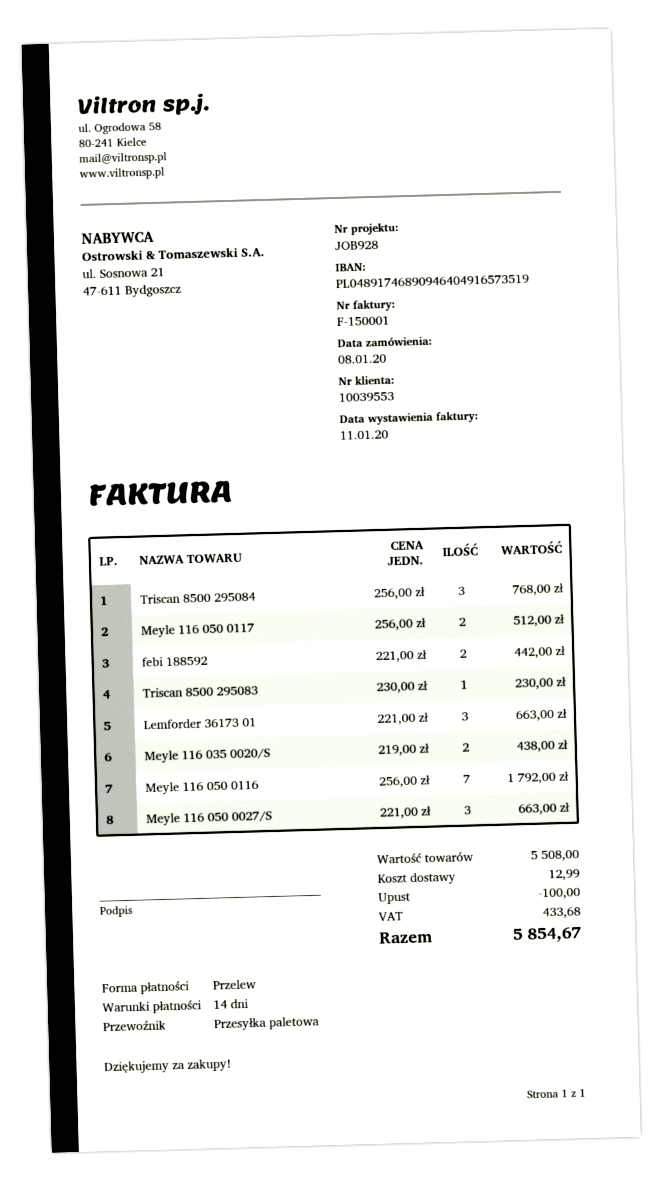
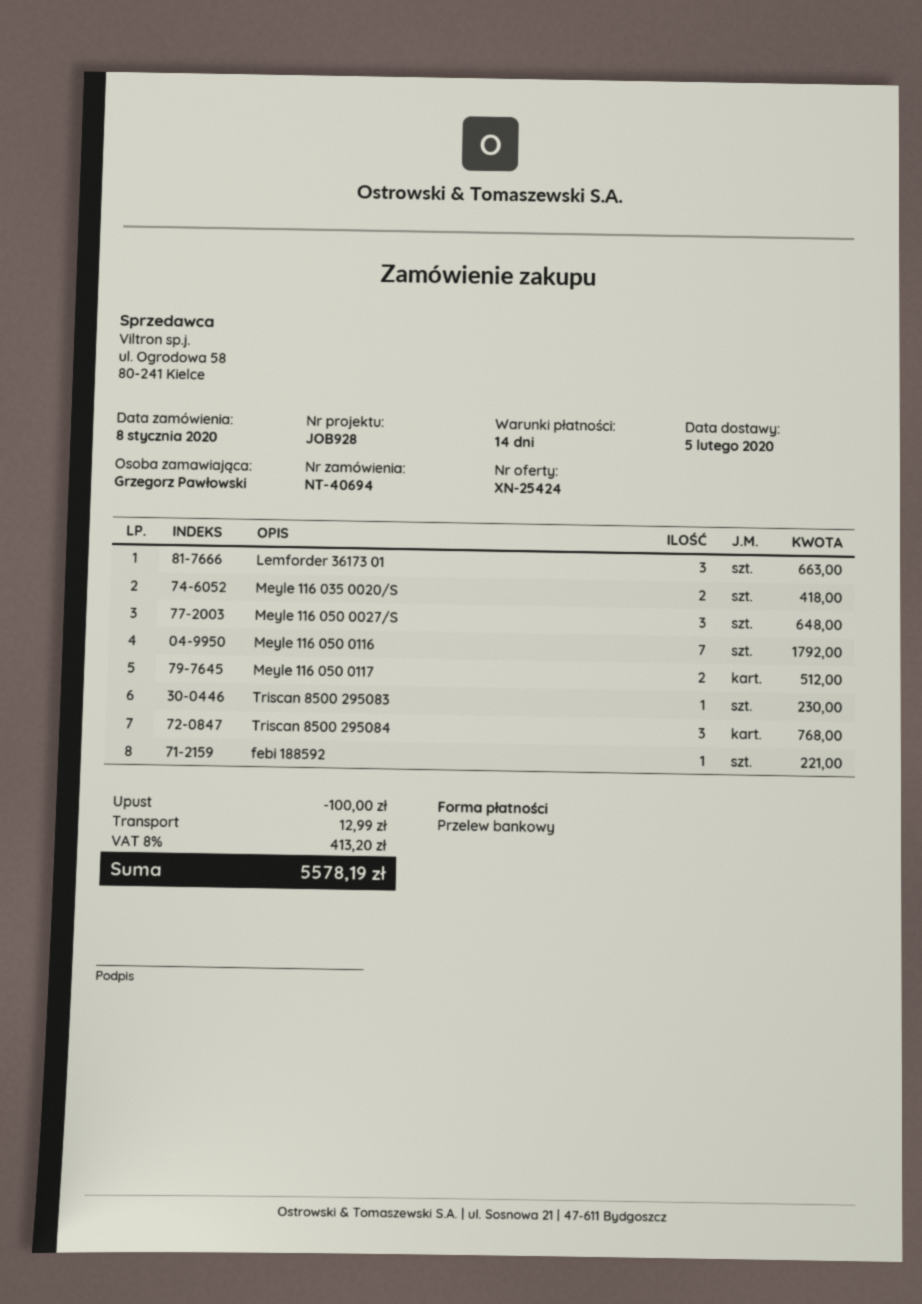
febi 188592: 2 for 442.00 -> 1 for 221.00
Meyle 116 035 0020/S: 2 for 438.00 -> 2 for 418.00
Meyle 116 050 0027/S: 3 for 663.00 -> 3 for 648.00
tax: 433.68 -> 413.20
total: 5854.67 -> 5578.19

